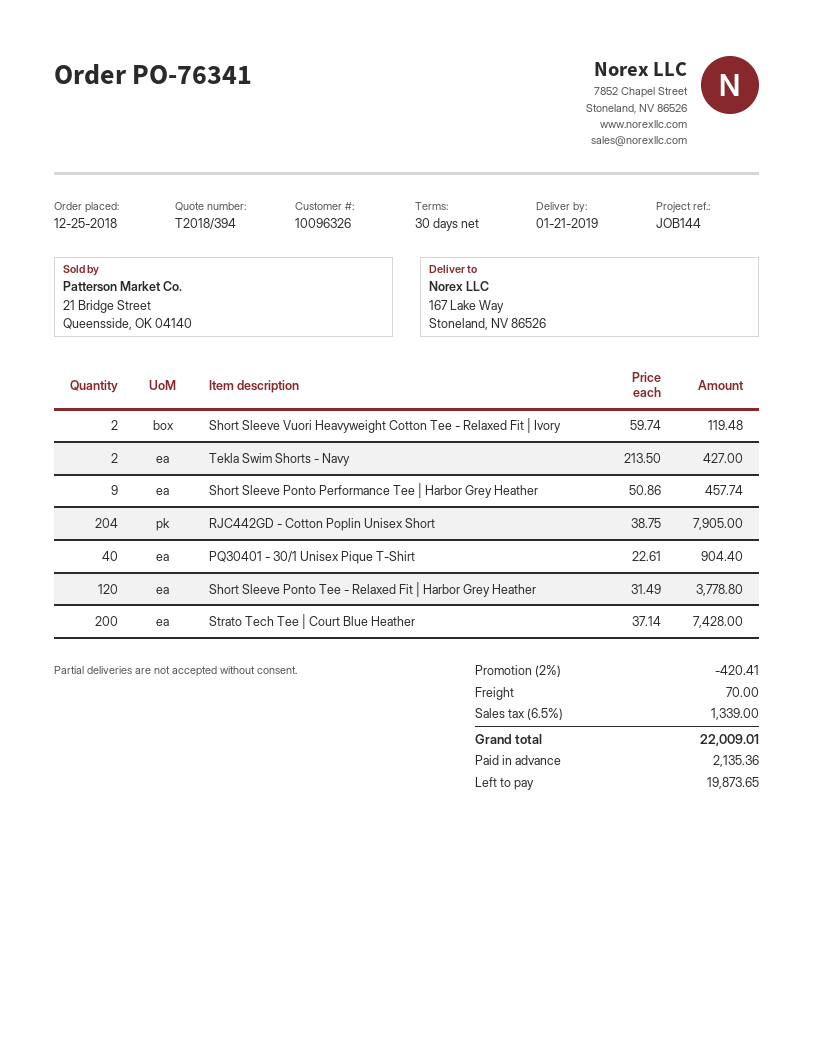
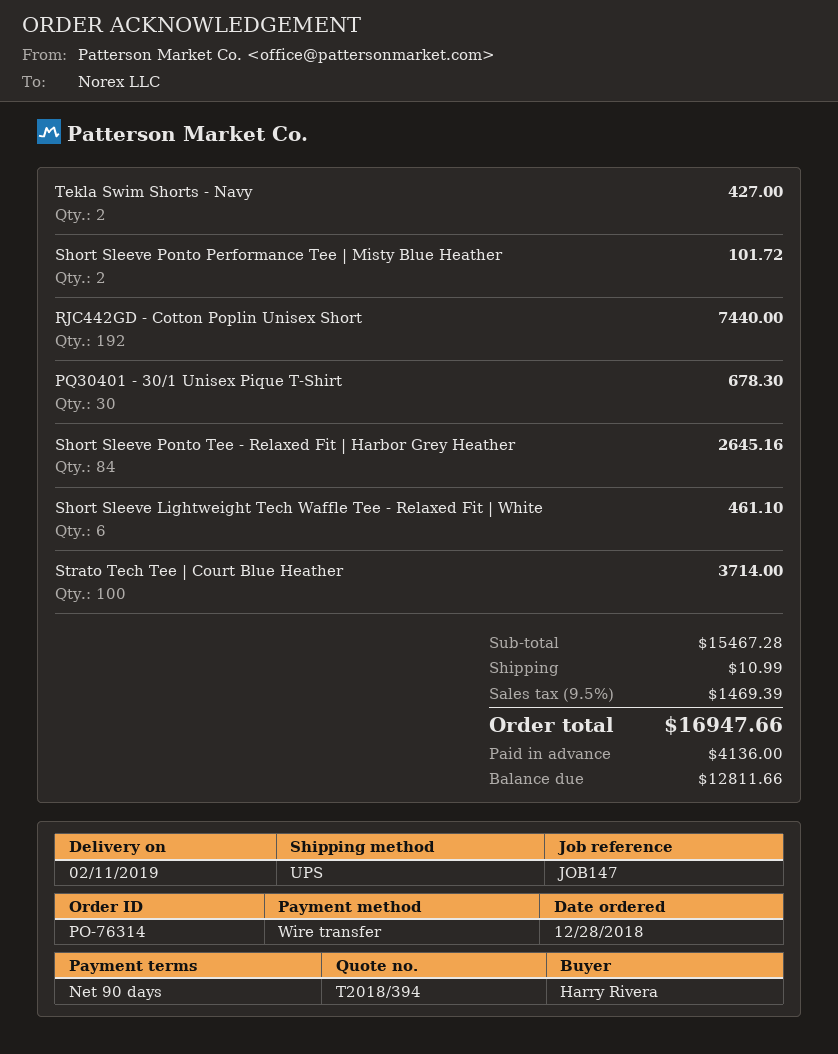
order number: PO-76341 -> PO-76314
order date: 2018-12-25 -> 2018-12-28
delivery date: 2019-01-21 -> 2019-02-11
payment terms: 30 days -> 90 days
reference: JOB144 -> JOB147
Short Sleeve Vuori Heavyweight Cotton Tee - Relaxed Fit | Ivory: 2 for 119.48 -> none
Short Sleeve Ponto Performance Tee | Harbor Grey Heather: 9 for 457.74 -> none
RJC442GD - Cotton Poplin Unisex Short: 204 for 7905.00 -> 192 for 7440.00
PQ30401 - 30/1 Unisex Pique T-Shirt: 40 for 904.40 -> 30 for 678.30
Short Sleeve Ponto Tee - Relaxed Fit | Harbor Grey Heather: 120 for 3778.80 -> 84 for 2645.16
Strato Tech Tee | Court Blue Heather: 200 for 7428.00 -> 100 for 3714.00
Short Sleeve Ponto Performance Tee | Misty Blue Heather: none -> 2 for 101.72
Short Sleeve Lightweight Tech Waffle Tee - Relaxed Fit | White: none -> 6 for 461.10
discount: 2% = 420.41 -> none
shipping: 70.00 -> 10.99
tax: 6.5% = 1339.00 -> 9.5% = 1469.39
total: 22009.01 -> 16947.66
deposit: 2135.36 -> 4136.00
balance: 19873.65 -> 12811.66

